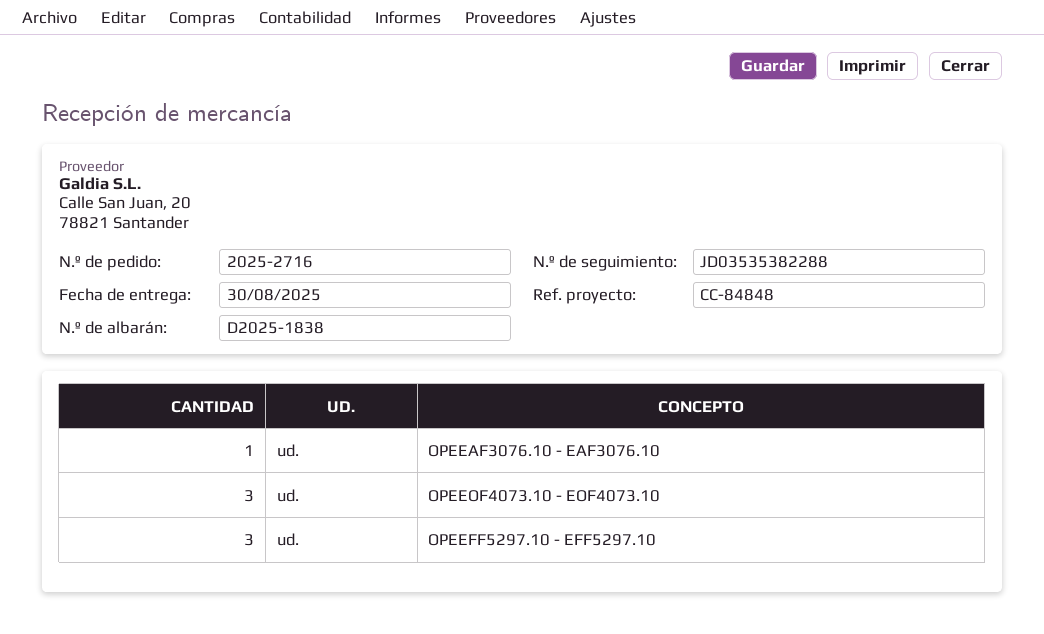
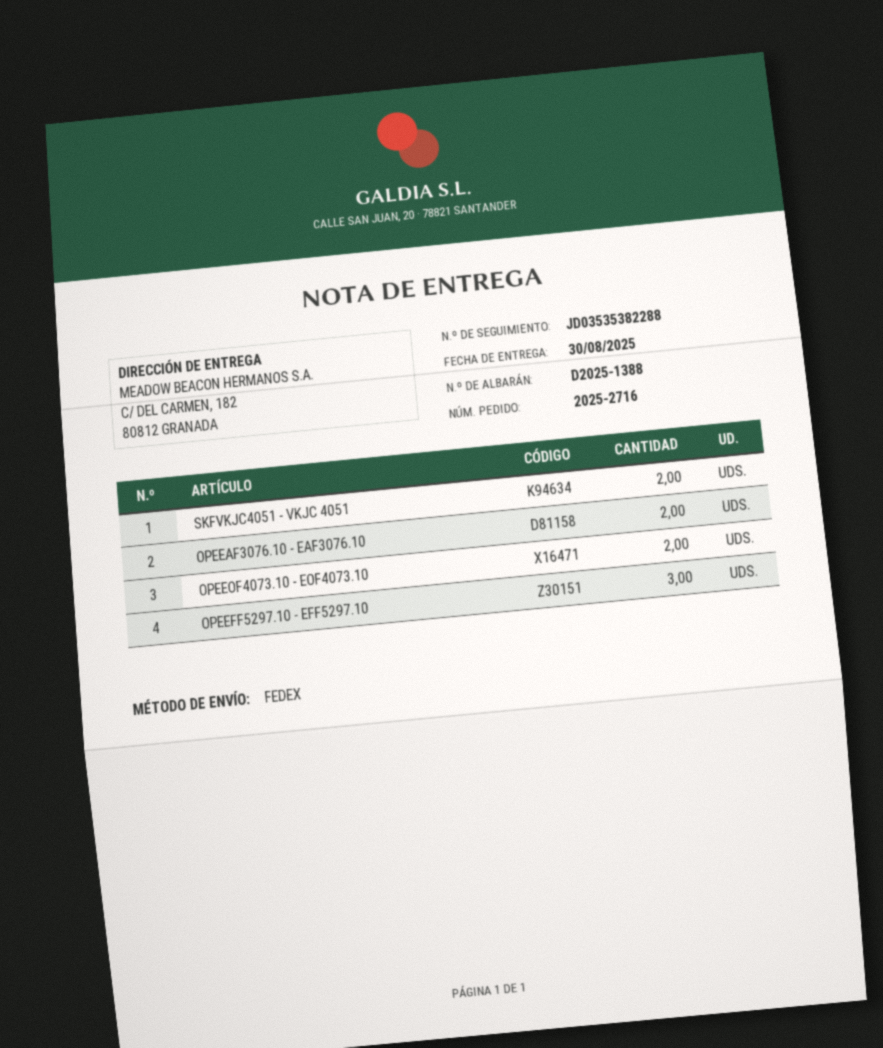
delivery note number: D2025-1838 -> D2025-1388
OPEEAF3076.10 - EAF3076.10: 1 -> 2
OPEEOF4073.10 - EOF4073.10: 3 -> 2
SKFVKJC4051 - VKJC 4051: none -> 2

